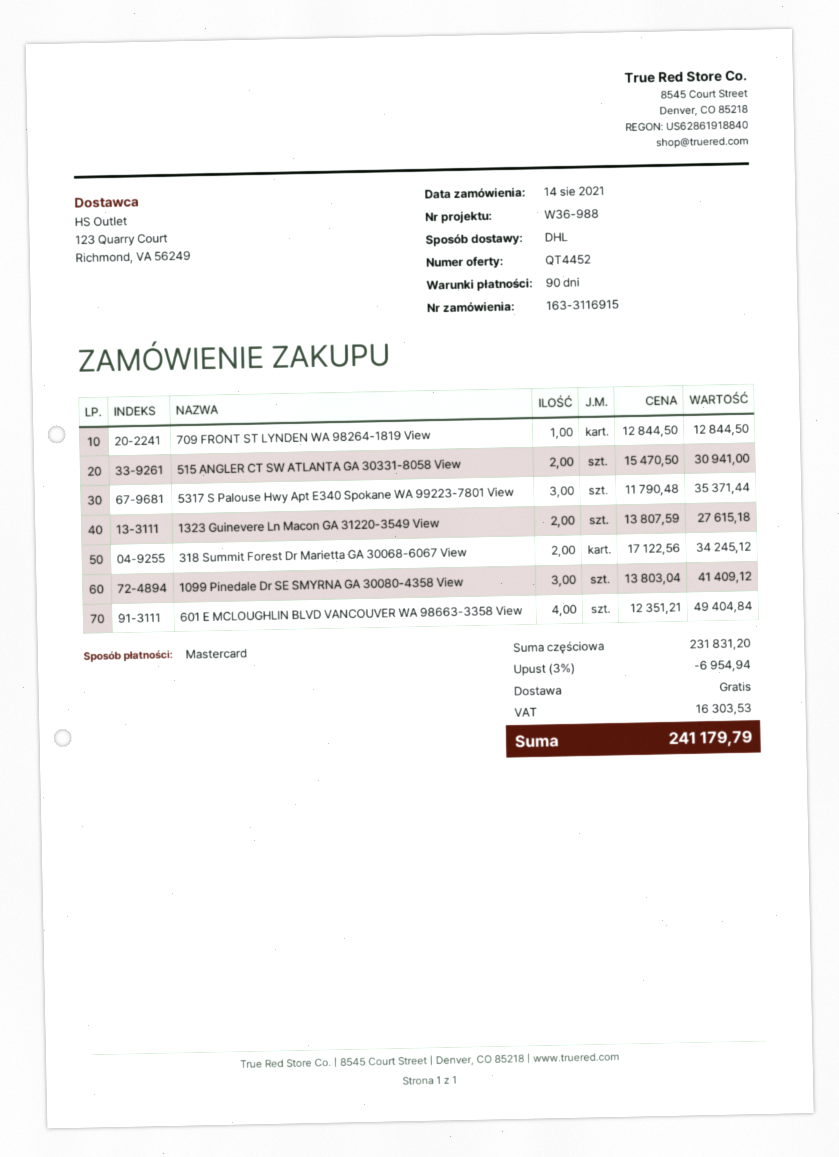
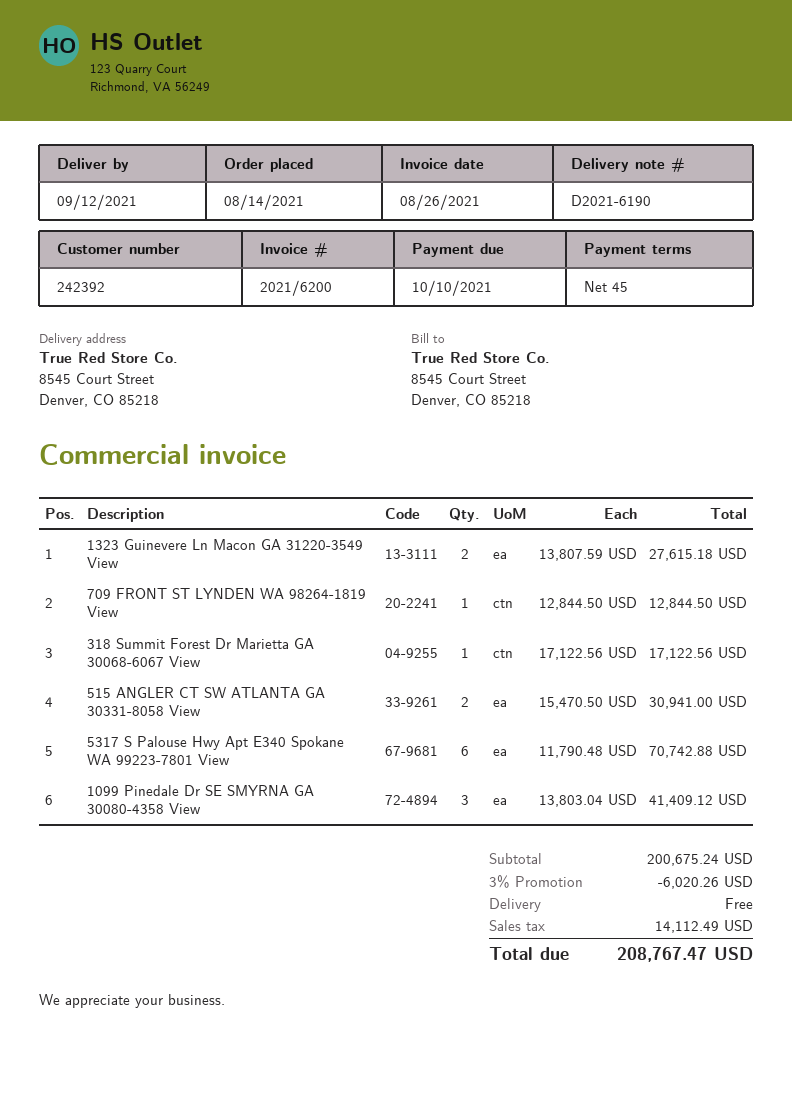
payment terms: 90 days -> 45 days
5317 S Palouse Hwy Apt E340 Spokane WA 99223-7801 View: 3 x 11790.48 = 35371.44 -> 6 x 11790.48 = 70742.88
318 Summit Forest Dr Marietta GA 30068-6067 View: 2 x 17122.56 = 34245.12 -> 1 x 17122.56 = 17122.56
601 E MCLOUGHLIN BLVD VANCOUVER WA 98663-3358 View: 4 x 12351.21 = 49404.84 -> none
subtotal: 231831.20 -> 200675.24
discount: 3% = 6954.94 -> 3% = 6020.26
tax: 16303.53 -> 14112.49
total: 241179.79 -> 208767.47

